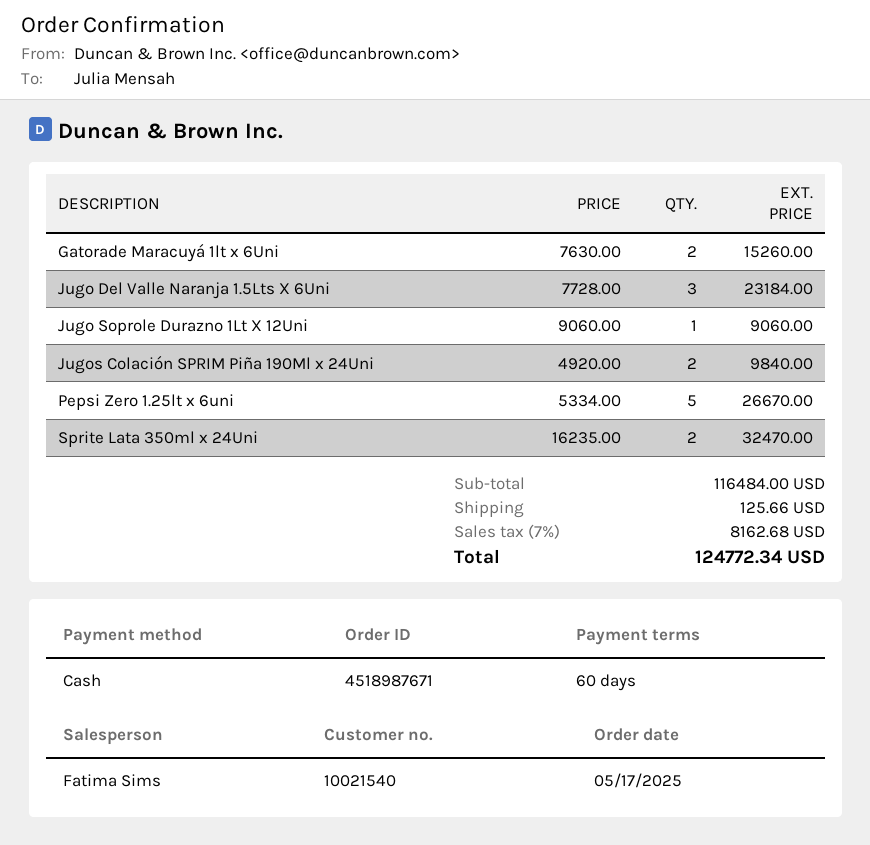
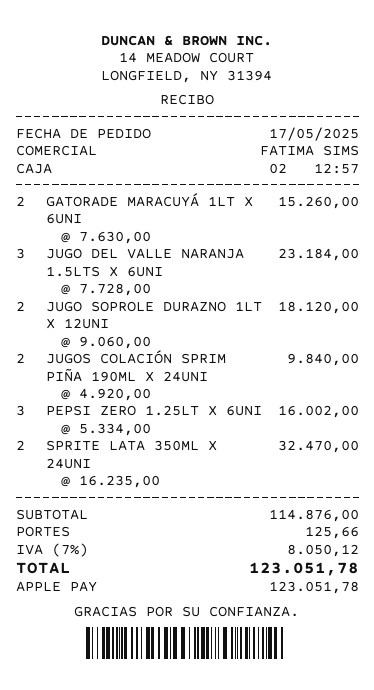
payment method: cash -> Apple Pay
Jugo Soprole Durazno 1Lt X 12Uni: 1 x 9060.00 = 9060.00 -> 2 x 9060.00 = 18120.00
Pepsi Zero 1.25lt x 6uni: 5 x 5334.00 = 26670.00 -> 3 x 5334.00 = 16002.00
subtotal: 116484.00 -> 114876.00
tax: 7% = 8162.68 -> 7% = 8050.12
total: 124772.34 -> 123051.78

